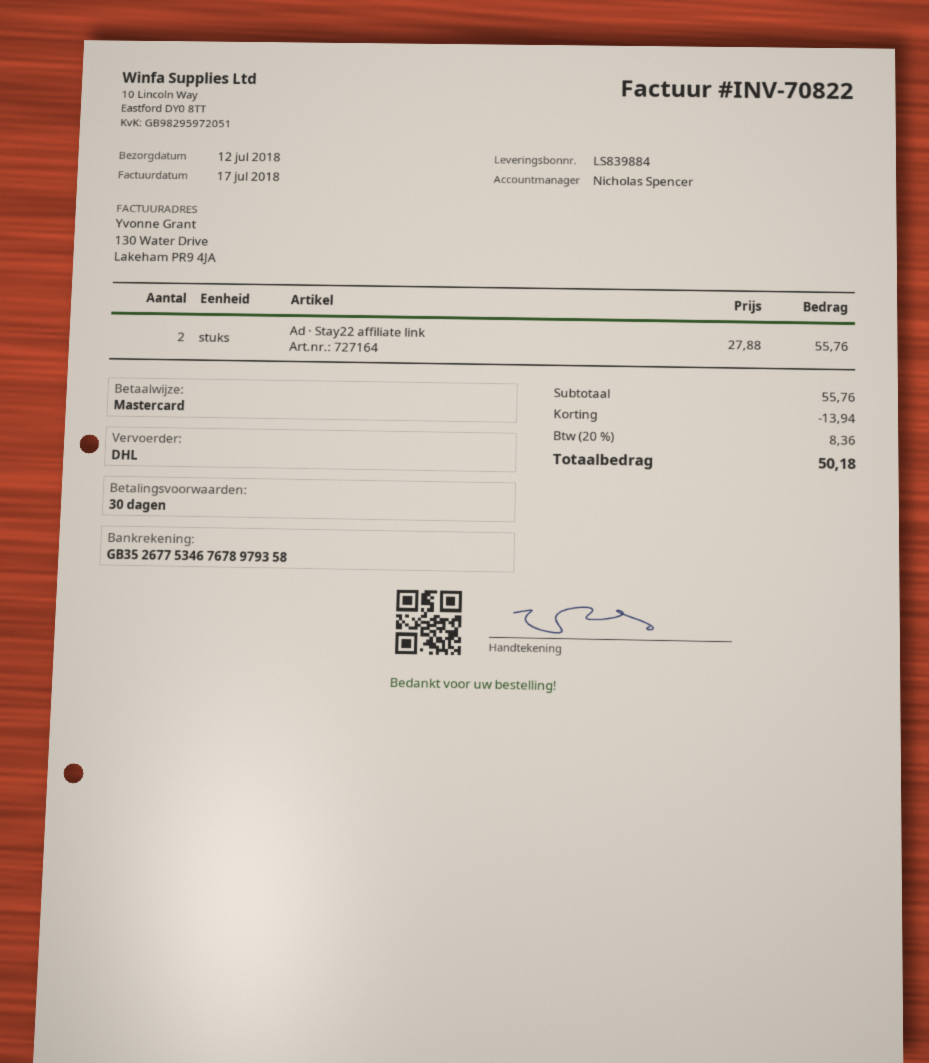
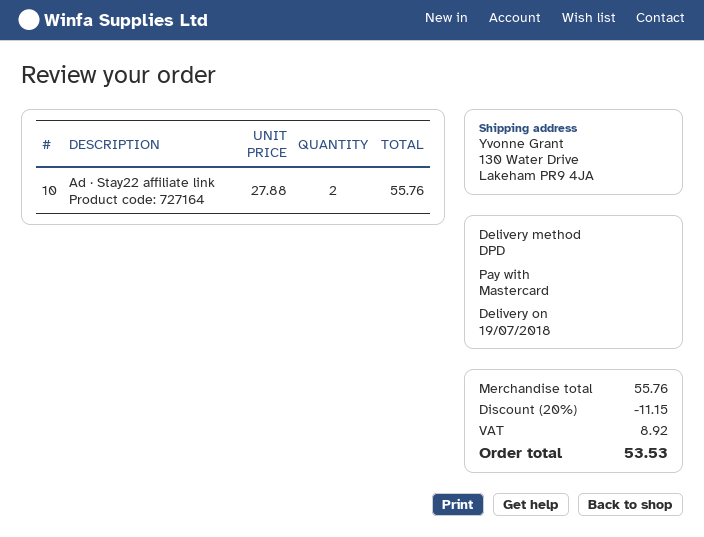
delivery date: 2018-07-12 -> 2018-07-19
shipping method: DHL -> DPD
discount: 13.94 -> 11.15
tax: 8.36 -> 8.92
total: 50.18 -> 53.53

